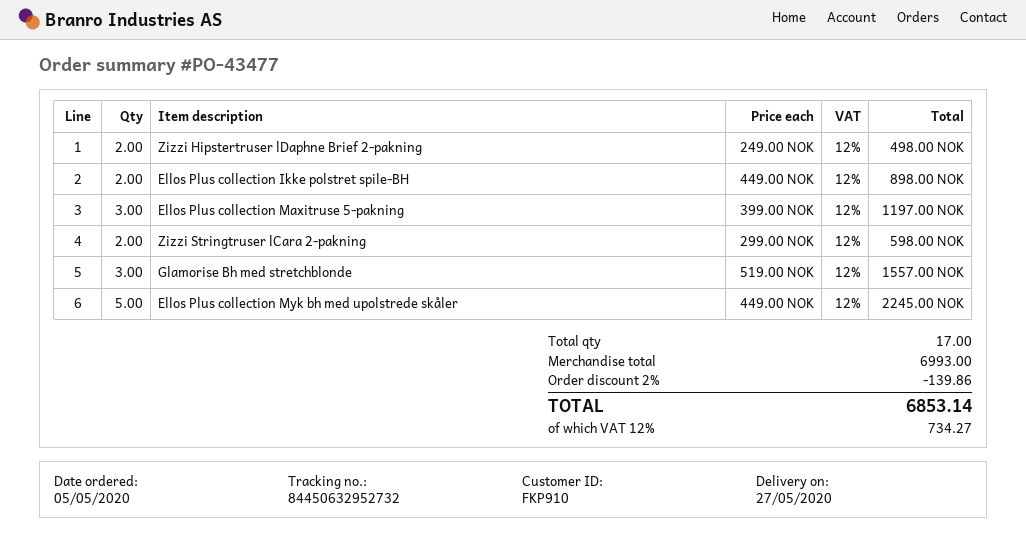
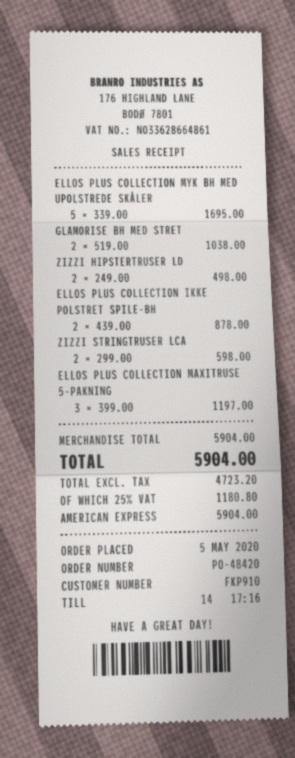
order number: PO-43477 -> PO-48420
Ellos Plus collection Ikke polstret spile-BH: 2 x 449.00 = 898.00 -> 2 x 439.00 = 878.00
Glamorise Bh med stretchblonde: 3 x 519.00 = 1557.00 -> 2 x 519.00 = 1038.00
Ellos Plus collection Myk bh med upolstrede skåler: 5 x 449.00 = 2245.00 -> 5 x 339.00 = 1695.00
subtotal: 6993.00 -> 5904.00
discount: 2% = 139.86 -> none
tax: 12% = 734.27 -> 25% = 1180.80
total: 6853.14 -> 5904.00

